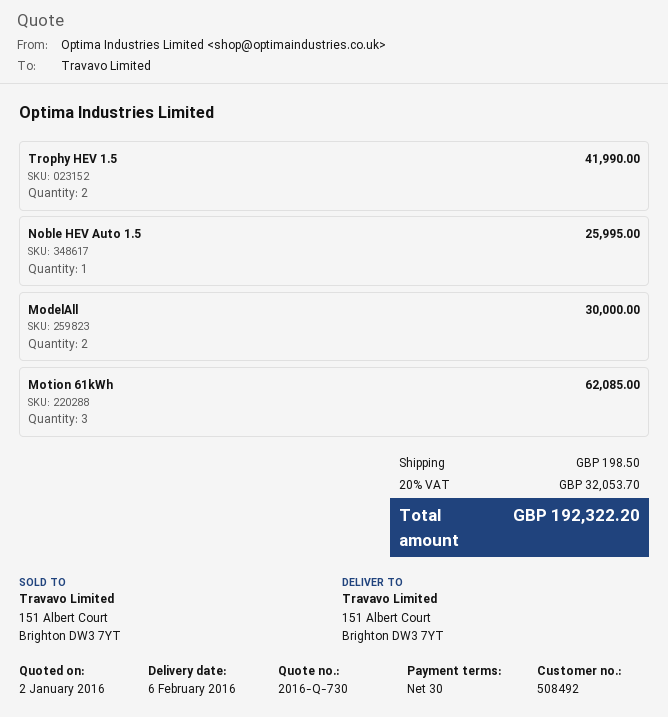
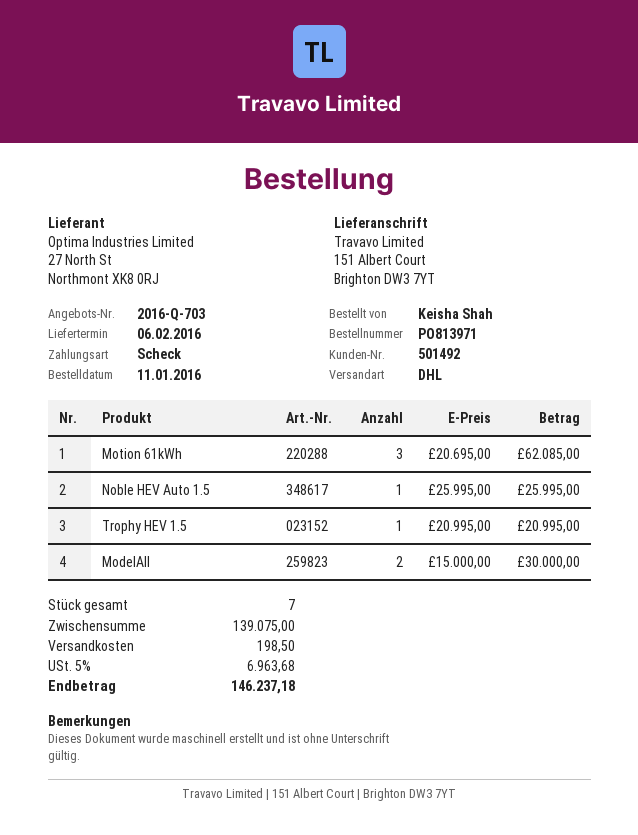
quote number: 2016-Q-730 -> 2016-Q-703
customer number: 508492 -> 501492
Trophy HEV 1.5: 2 for 41990.00 -> 1 for 20995.00
tax: 20% = 32053.70 -> 5% = 6963.68
total: 192322.20 -> 146237.18

